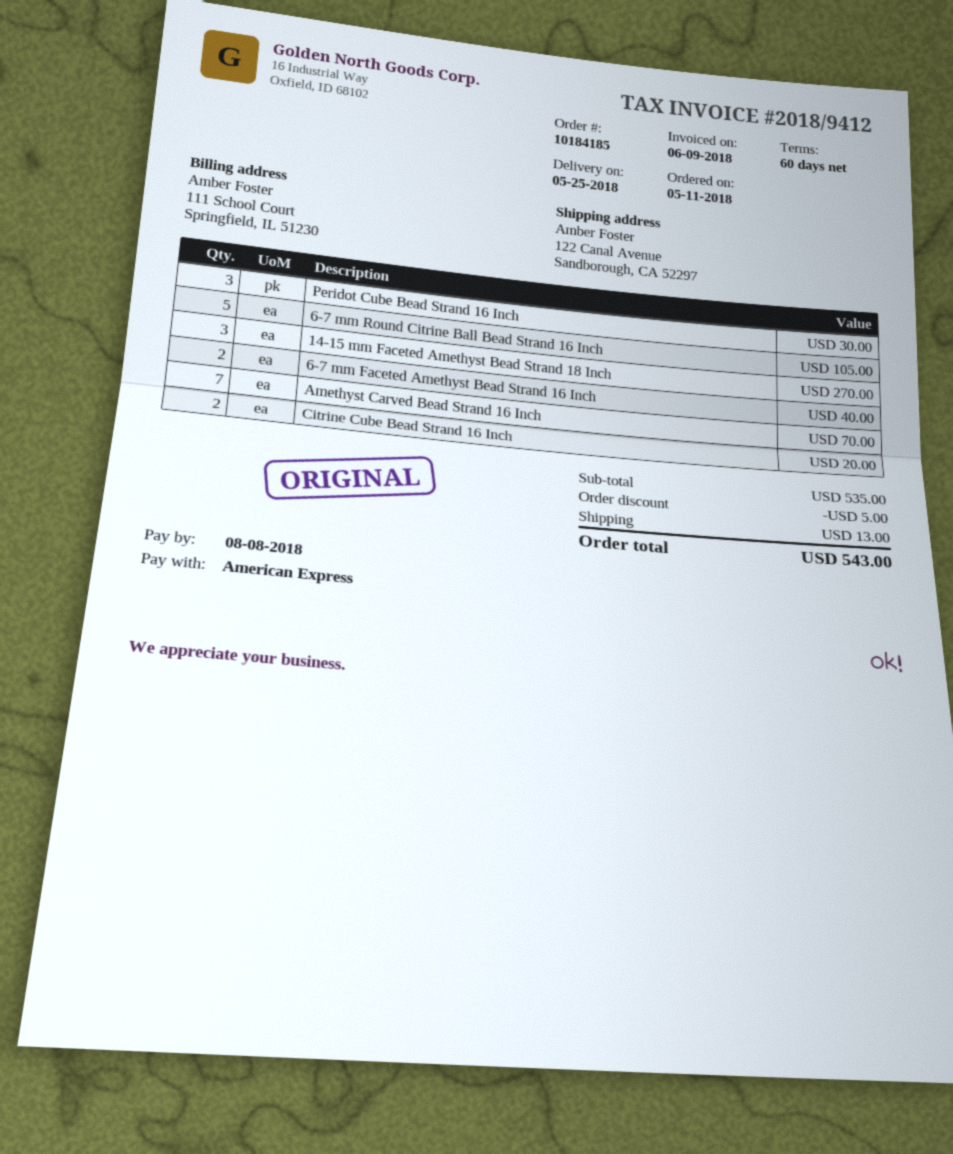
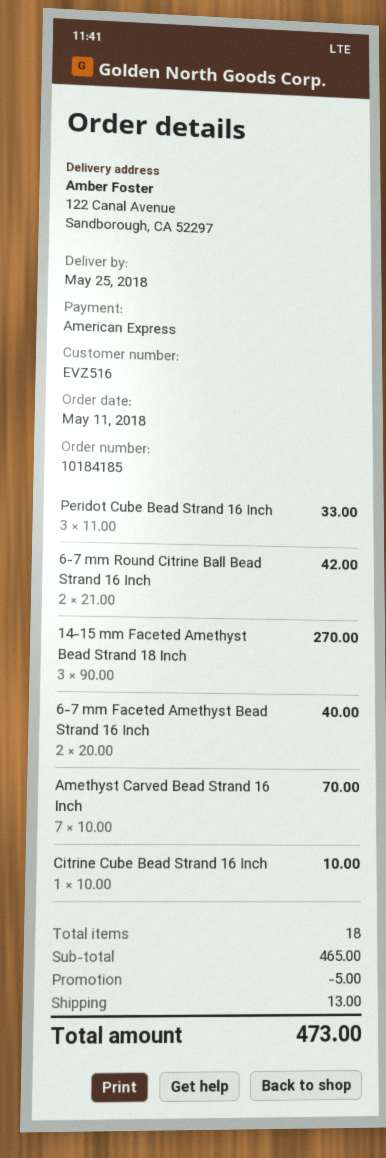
Peridot Cube Bead Strand 16 Inch: 3 for 30.00 -> 3 for 33.00
6-7 mm Round Citrine Ball Bead Strand 16 Inch: 5 for 105.00 -> 2 for 42.00
Citrine Cube Bead Strand 16 Inch: 2 for 20.00 -> 1 for 10.00
subtotal: 535.00 -> 465.00
total: 543.00 -> 473.00

